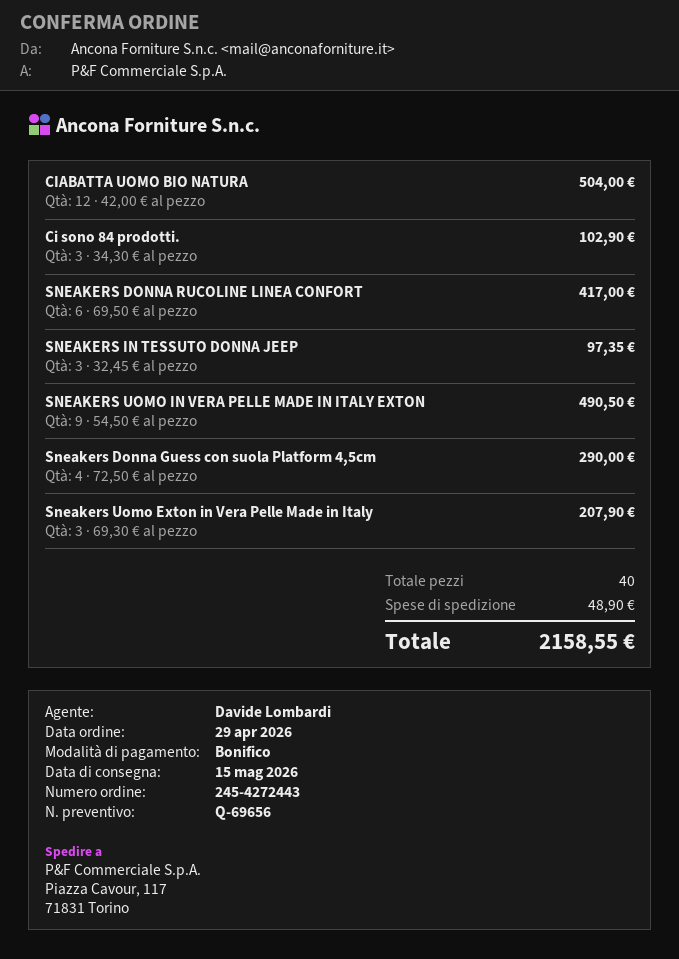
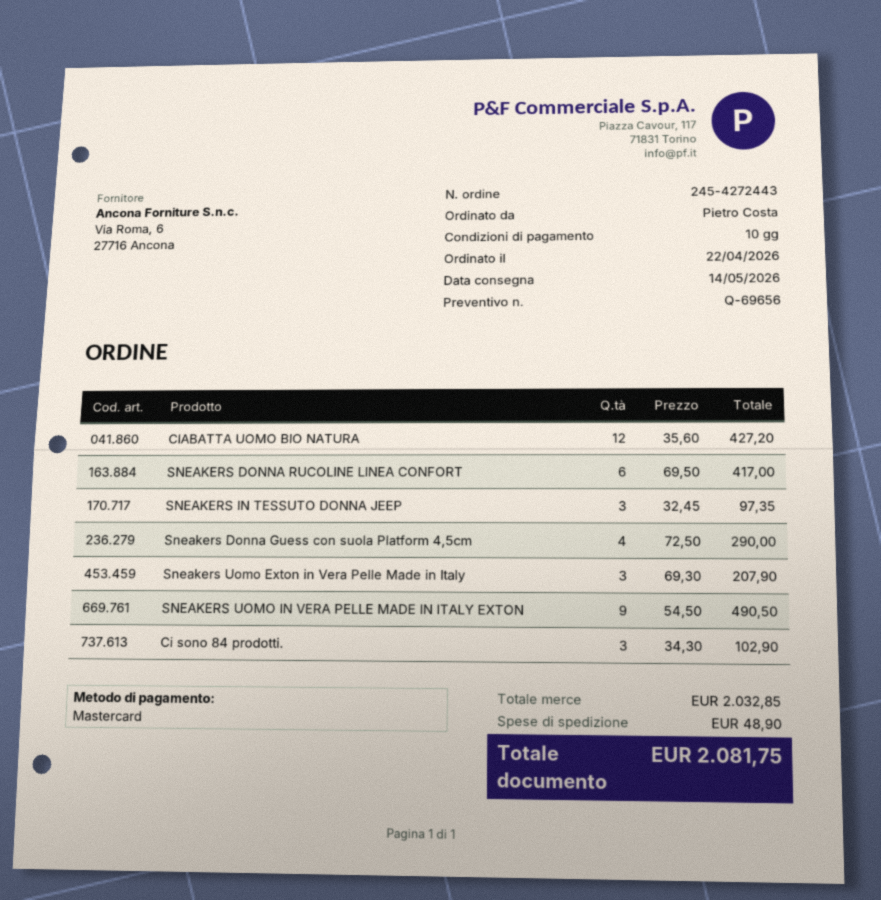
order date: 2026-04-29 -> 2026-04-22
delivery date: 2026-05-15 -> 2026-05-14
payment method: bank transfer -> Mastercard
CIABATTA UOMO BIO NATURA: 12 x 42.00 = 504.00 -> 12 x 35.60 = 427.20
total: 2158.55 -> 2081.75

